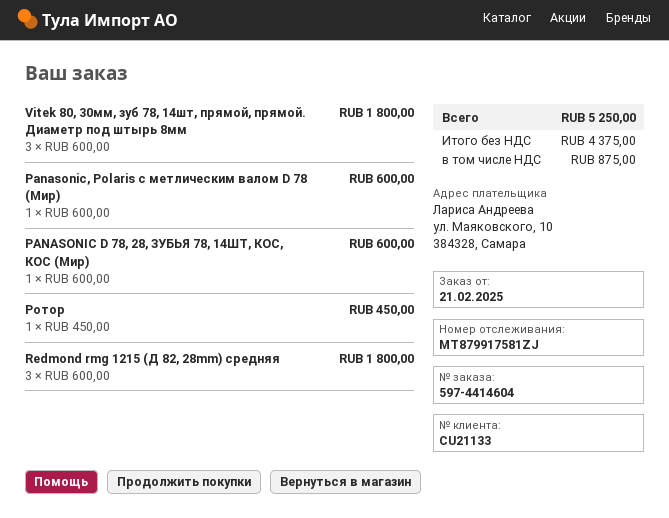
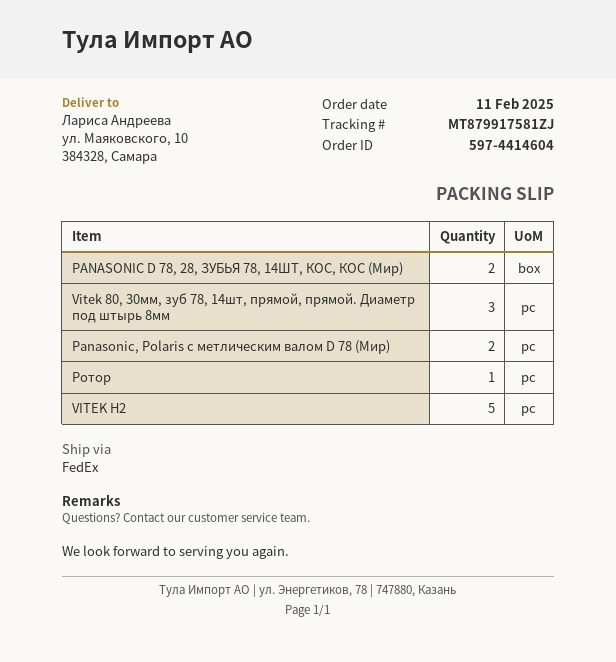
order date: 2025-02-21 -> 2025-02-11
Panasonic, Polaris с метлическим валом D 78 (Мир): 1 -> 2
PANASONIC D 78, 28, ЗУБЬЯ 78, 14ШТ, КОС, КОС (Мир): 1 -> 2
Redmond rmg 1215 (Д 82, 28mm) средняя: 3 -> none
VITEK H2: none -> 5

